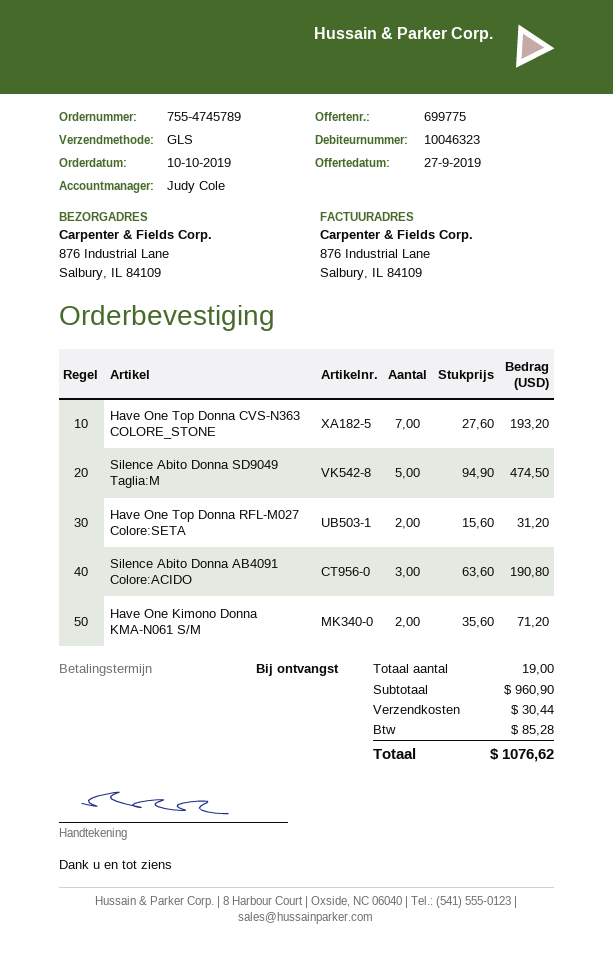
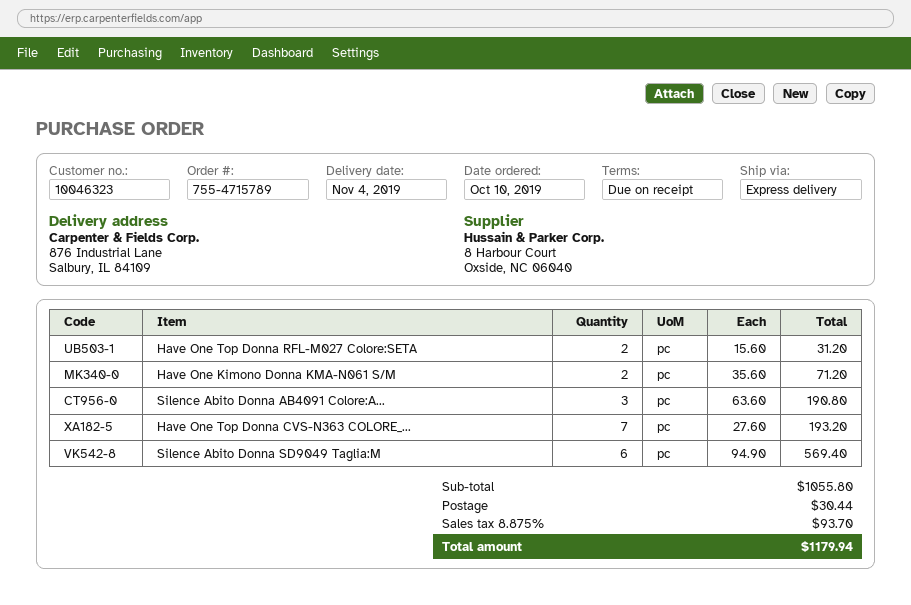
order number: 755-4745789 -> 755-4715789
shipping method: GLS -> express
Silence Abito Donna SD9049 Taglia:M: 5 x 94.90 = 474.50 -> 6 x 94.90 = 569.40
subtotal: 960.90 -> 1055.80
tax: 85.28 -> 93.70
total: 1076.62 -> 1179.94

